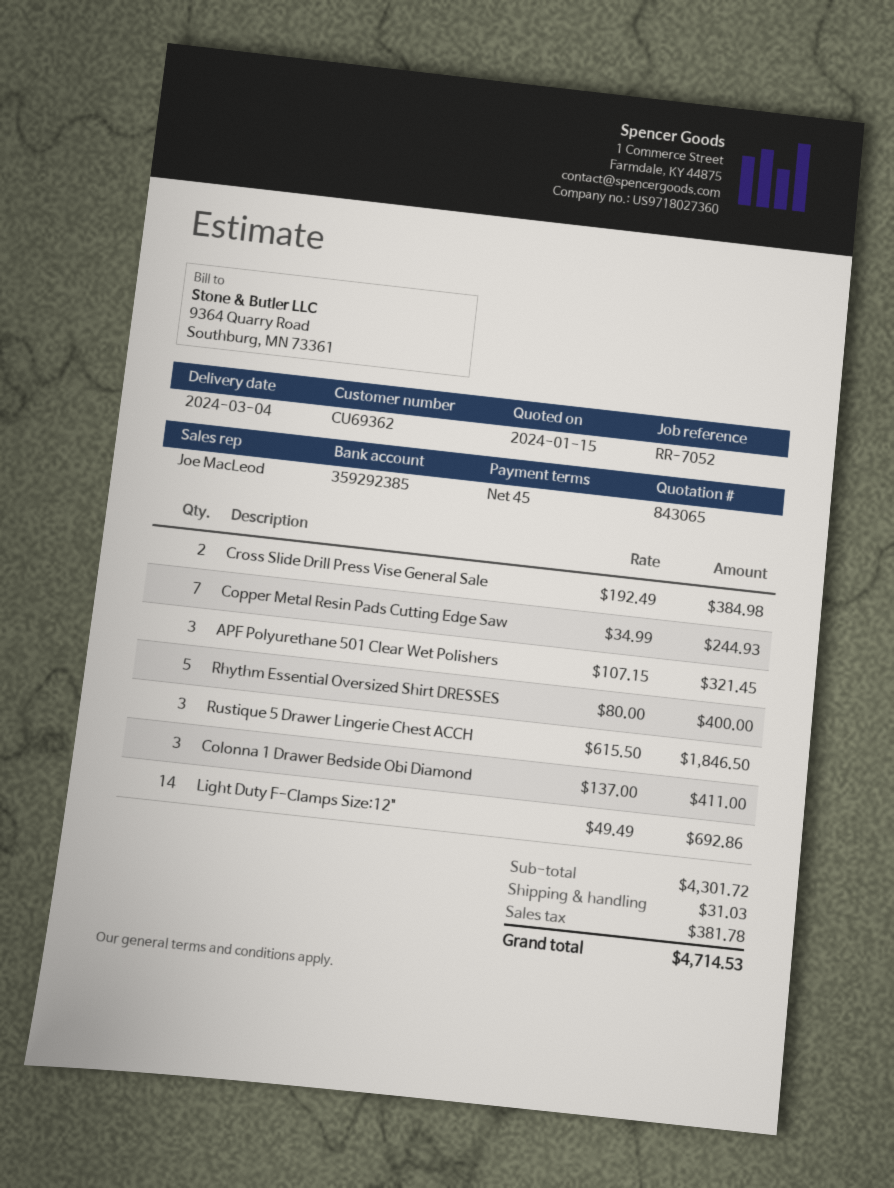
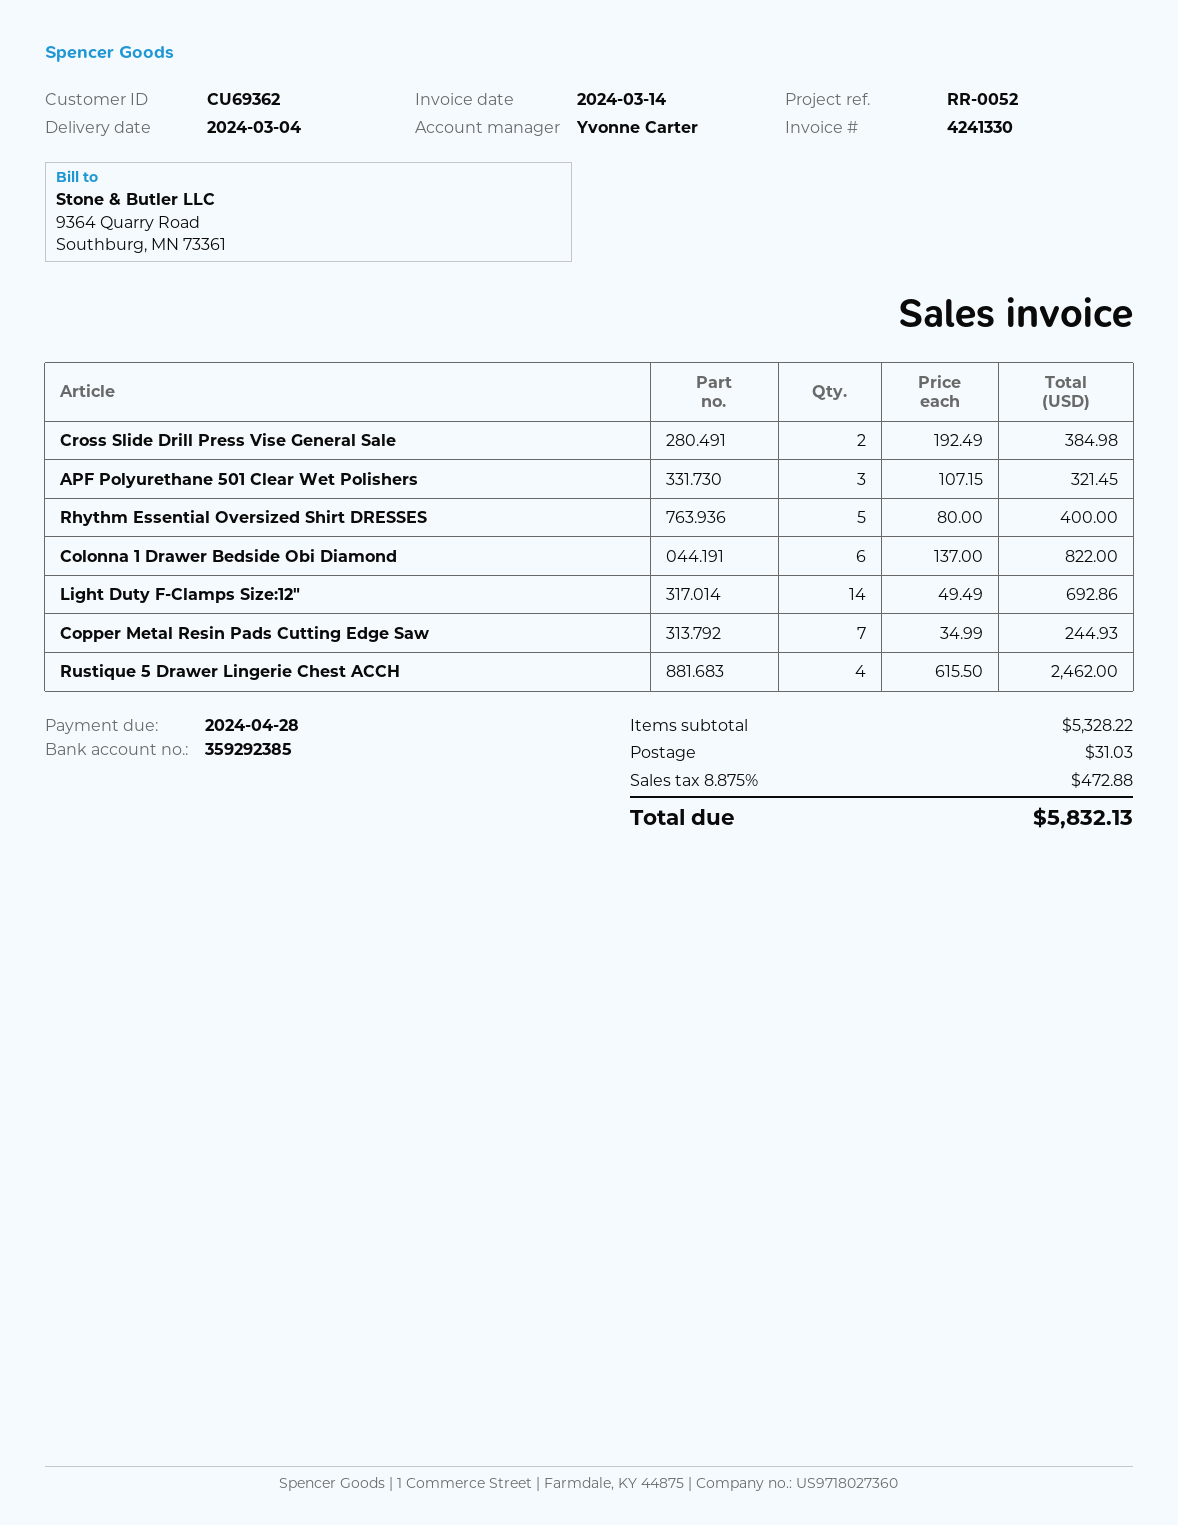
reference: RR-7052 -> RR-0052
sales rep: Joe MacLeod -> Yvonne Carter
Rustique 5 Drawer Lingerie Chest ACCH: 3 x 615.50 = 1846.50 -> 4 x 615.50 = 2462.00
Colonna 1 Drawer Bedside Obi Diamond: 3 x 137.00 = 411.00 -> 6 x 137.00 = 822.00
subtotal: 4301.72 -> 5328.22
tax: 381.78 -> 472.88
total: 4714.53 -> 5832.13

